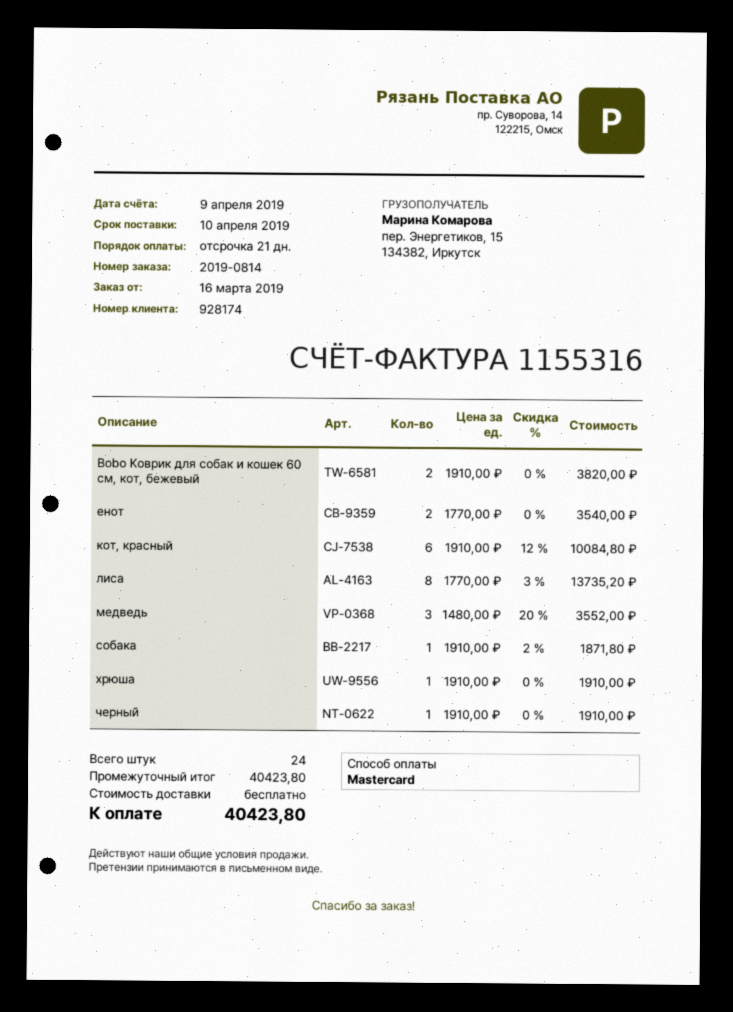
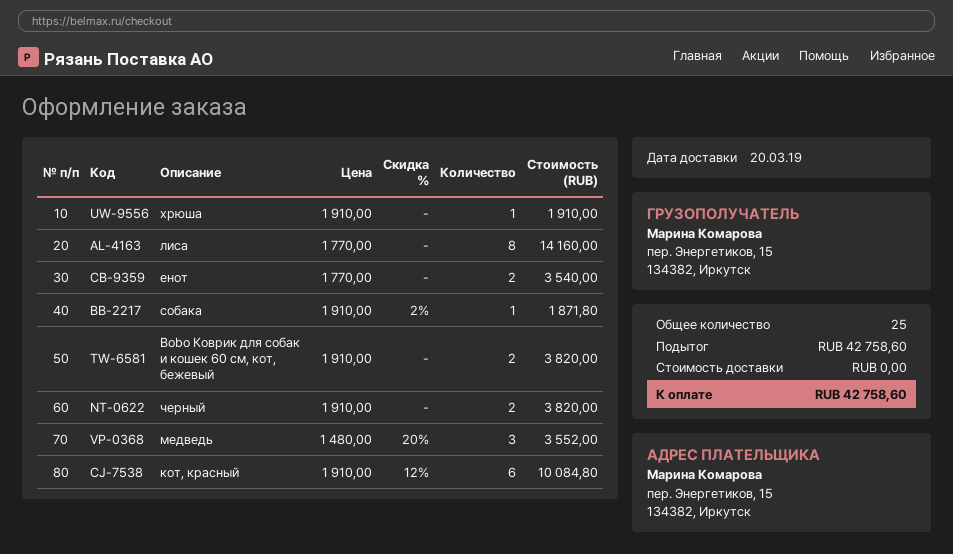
delivery date: 2019-04-10 -> 2019-03-20
лиса: 8 x 1770.00 - 3% = 13735.20 -> 8 x 1770.00 = 14160.00
черный: 1 x 1910.00 = 1910.00 -> 2 x 1910.00 = 3820.00
total quantity: 24 -> 25
subtotal: 40423.80 -> 42758.60
total: 40423.80 -> 42758.60

